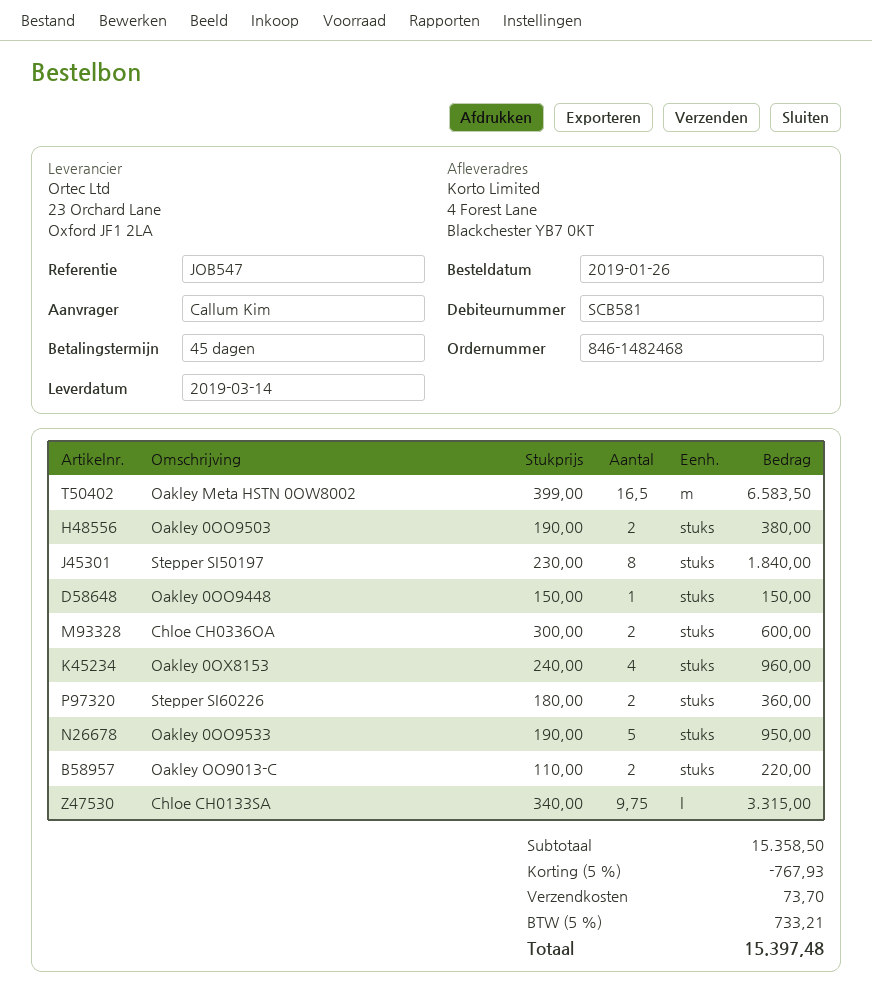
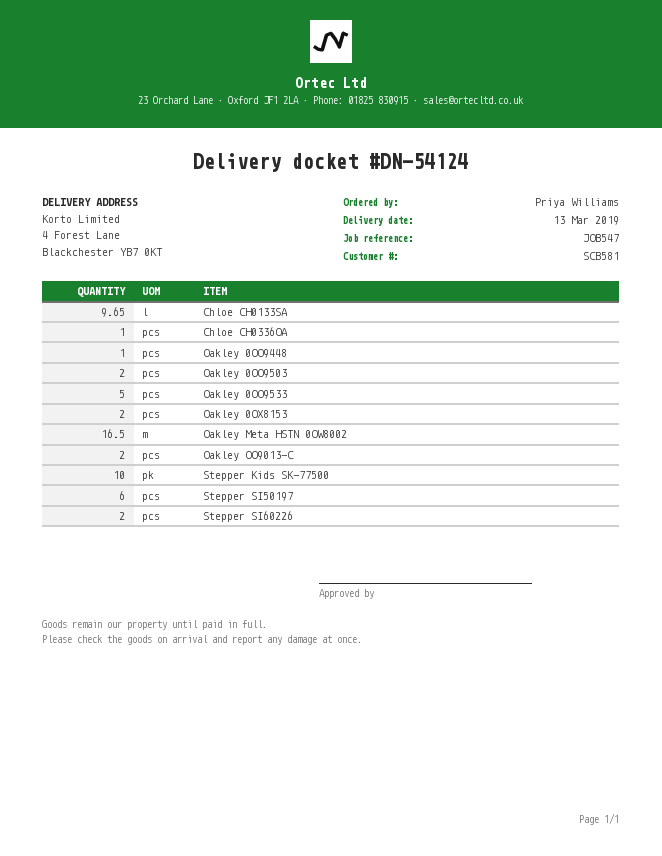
delivery date: 2019-03-14 -> 2019-03-13
ordered by: Callum Kim -> Priya Williams
Stepper SI50197: 8 -> 6
Chloe CH0336OA: 2 -> 1
Oakley 0OX8153: 4 -> 2
Chloe CH0133SA: 9.75 -> 9.65
Stepper Kids SK-77500: none -> 10

